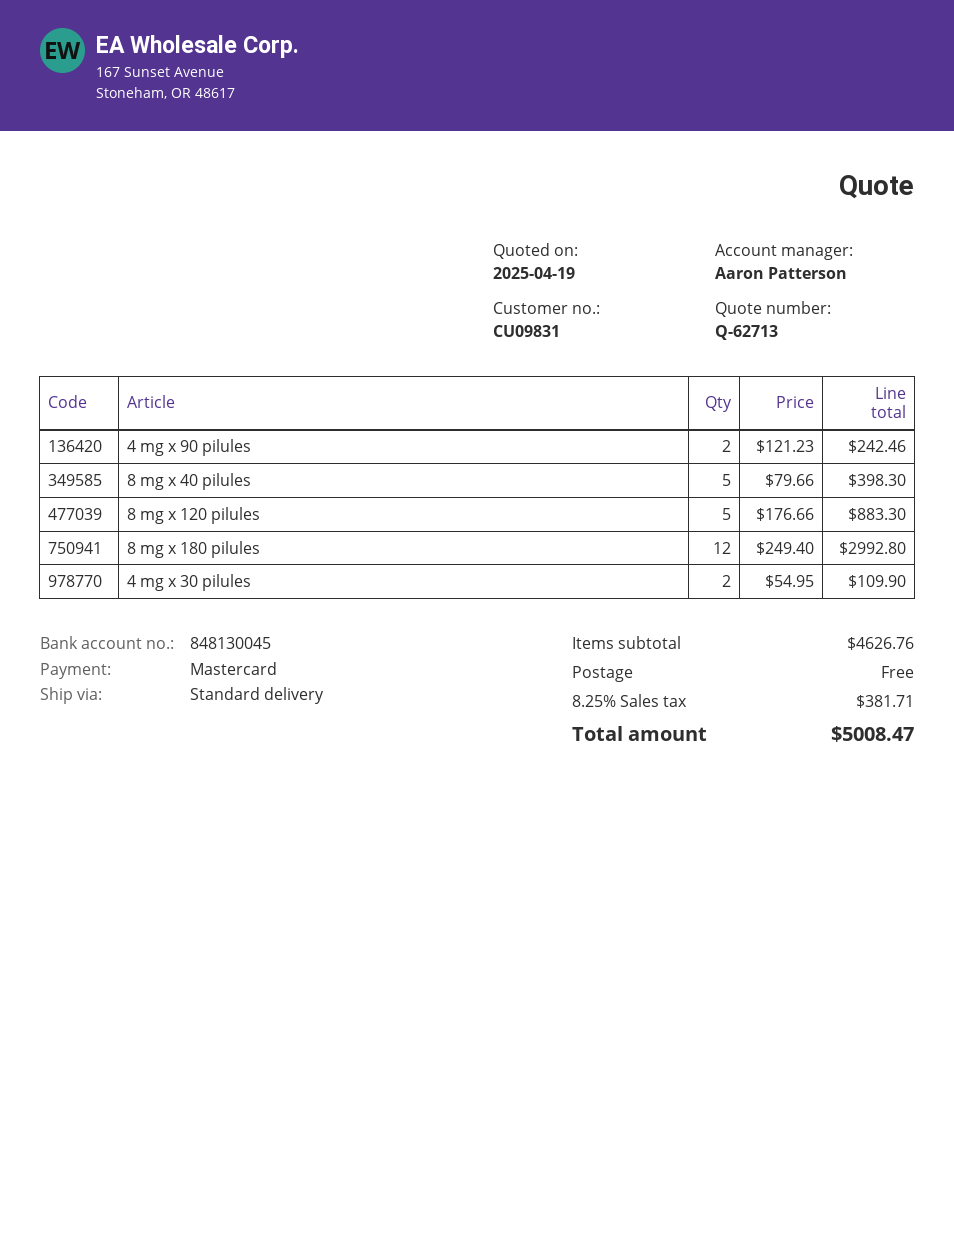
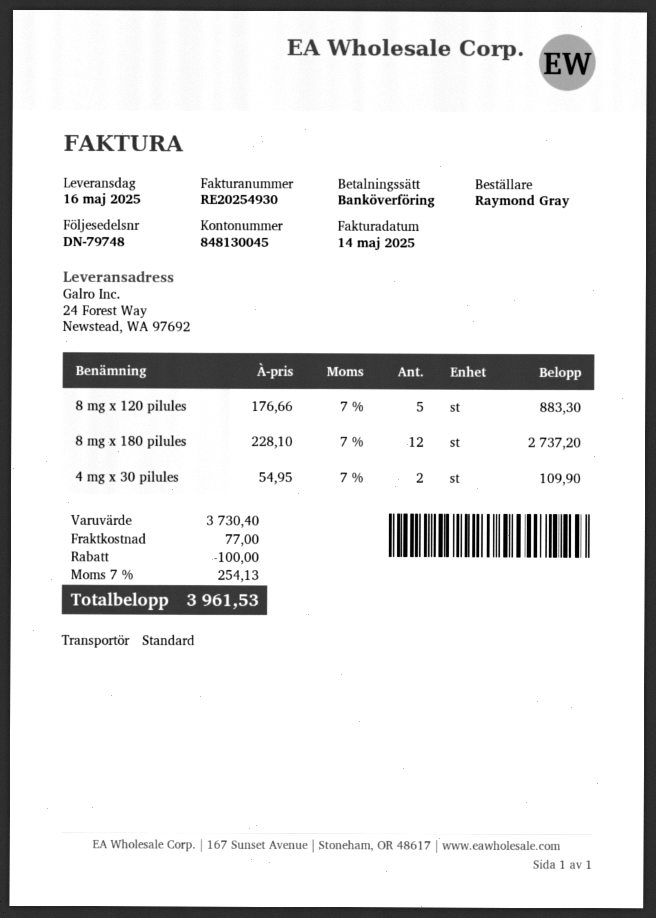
payment method: Mastercard -> bank transfer
4 mg x 90 pilules: 2 x 121.23 = 242.46 -> none
8 mg x 40 pilules: 5 x 79.66 = 398.30 -> none
8 mg x 180 pilules: 12 x 249.40 = 2992.80 -> 12 x 228.10 = 2737.20
subtotal: 4626.76 -> 3730.40
discount: none -> 100.00
shipping: 0.00 -> 77.00
tax: 8.25% = 381.71 -> 7% = 254.13
total: 5008.47 -> 3961.53

